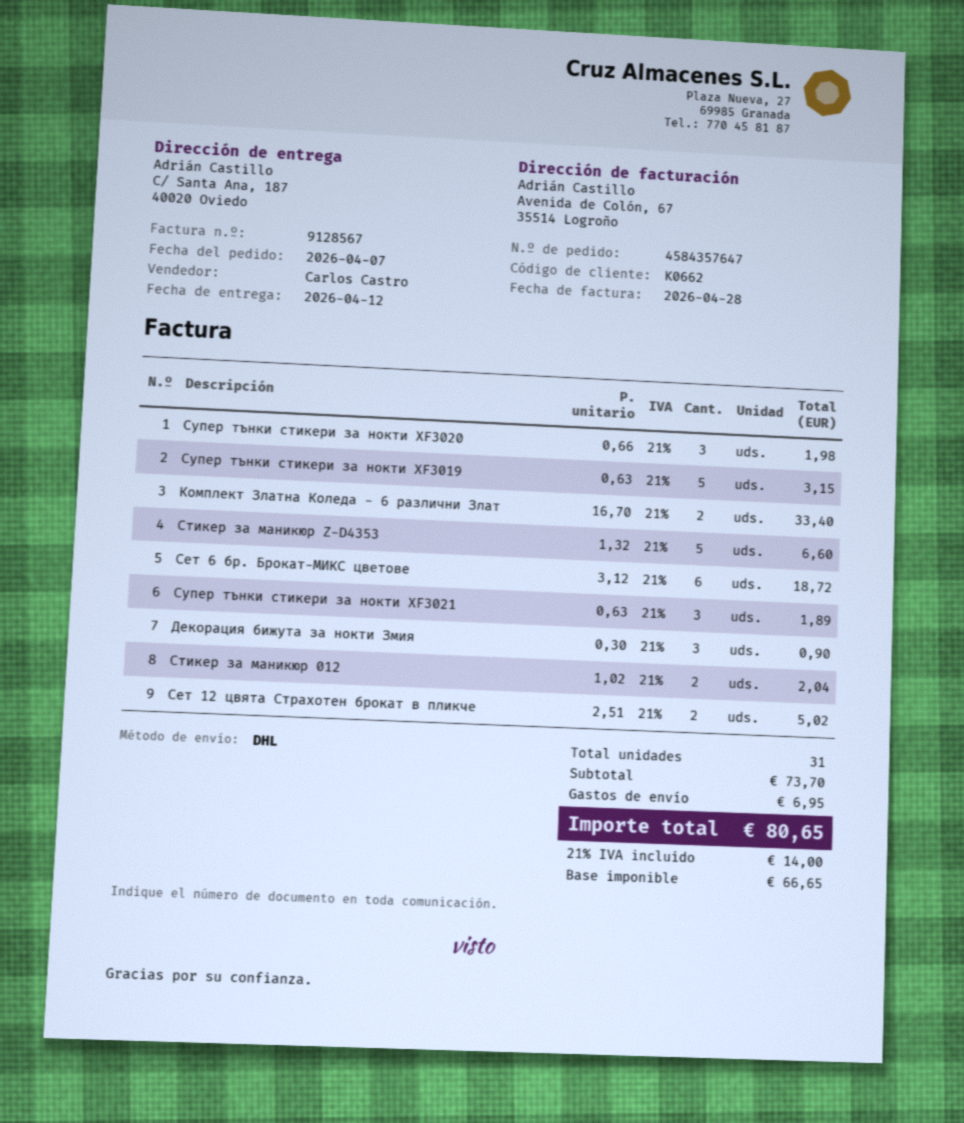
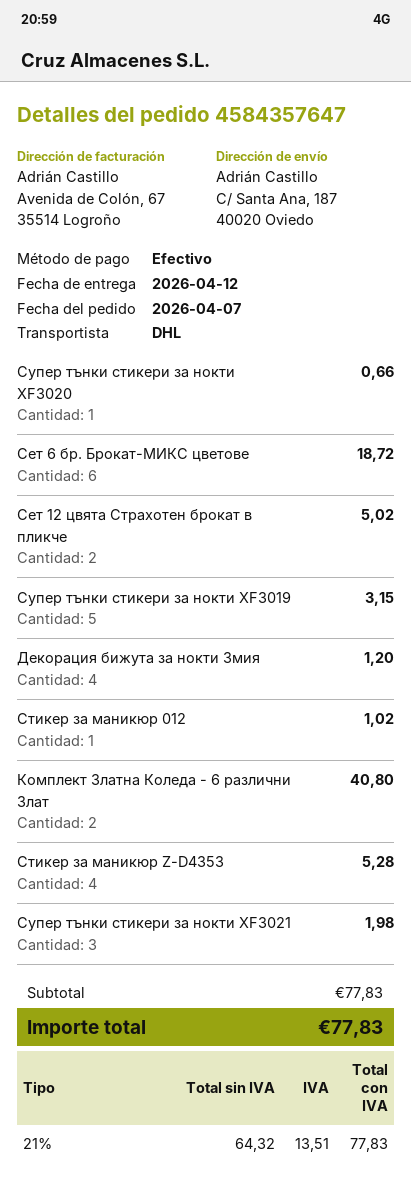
Супер тънки стикери за нокти XF3020: 3 for 1.98 -> 1 for 0.66
Комплект Златна Коледа - 6 различни Злат: 2 for 33.40 -> 2 for 40.80
Стикер за маникюр Z-D4353: 5 for 6.60 -> 4 for 5.28
Супер тънки стикери за нокти XF3021: 3 for 1.89 -> 3 for 1.98
Декорация бижута за нокти Змия: 3 for 0.90 -> 4 for 1.20
Стикер за маникюр 012: 2 for 2.04 -> 1 for 1.02
subtotal: 73.70 -> 77.83
shipping: 6.95 -> none
net: 66.65 -> 64.32
tax: 21% = 14.00 -> 21% = 13.51
total: 80.65 -> 77.83

